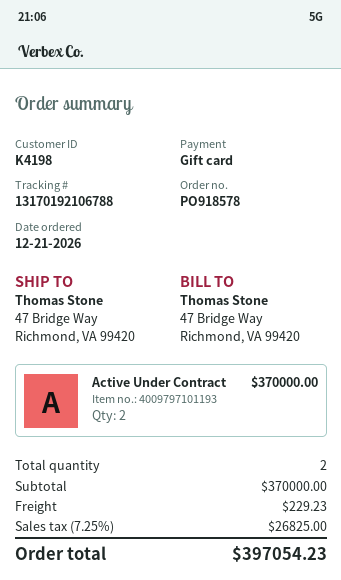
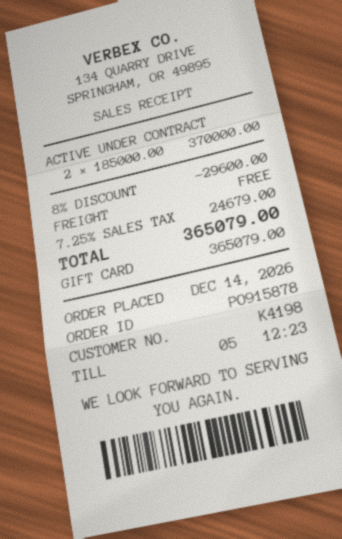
order number: PO918578 -> PO915878
order date: 2026-12-21 -> 2026-12-14
discount: none -> 8% = 29600.00
shipping: 229.23 -> 0.00
tax: 7.25% = 26825.00 -> 7.25% = 24679.00
total: 397054.23 -> 365079.00

